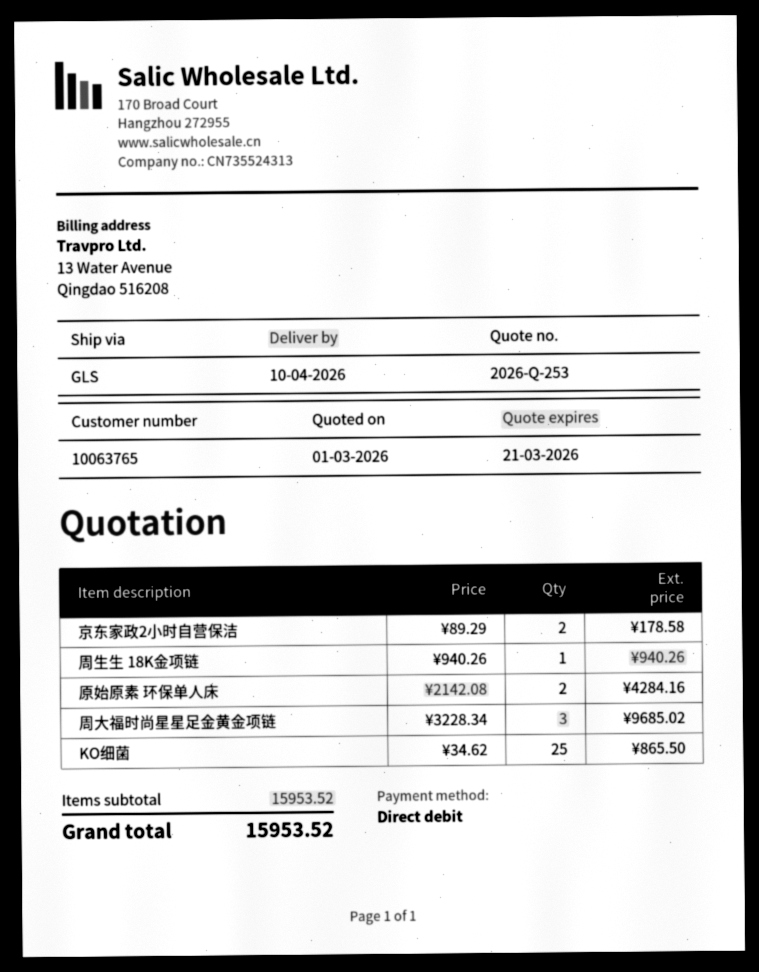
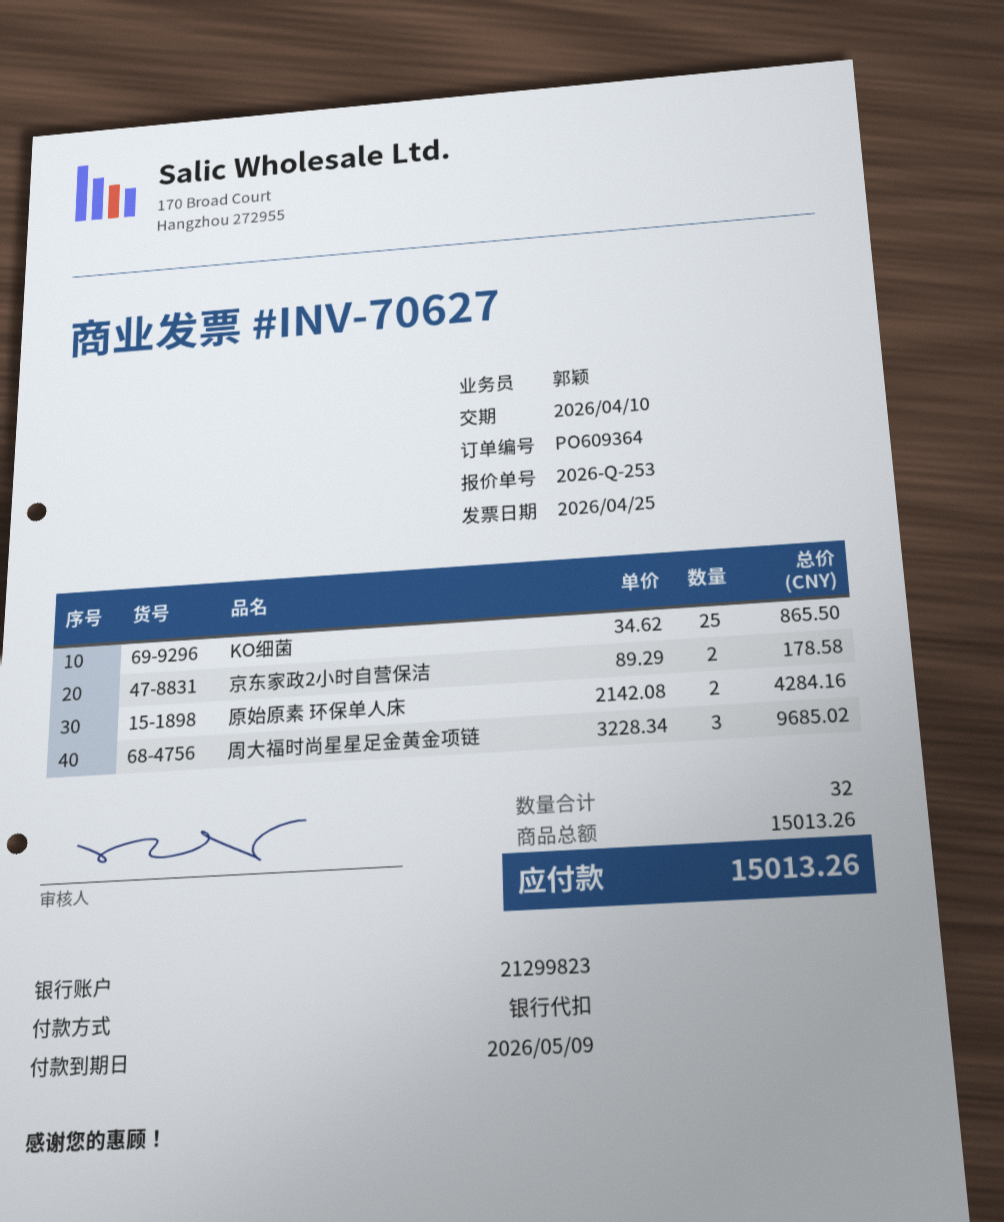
周生生 18K金项链: 1 x 940.26 = 940.26 -> none
subtotal: 15953.52 -> 15013.26
total: 15953.52 -> 15013.26

